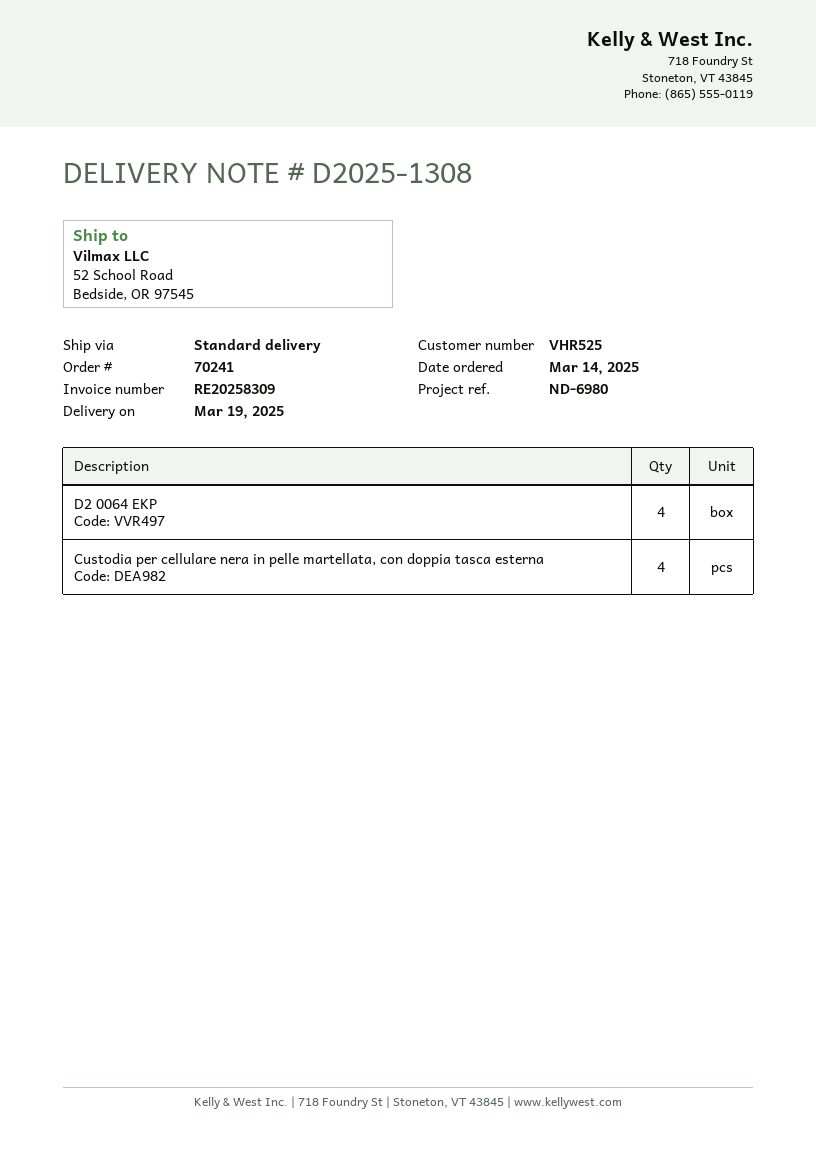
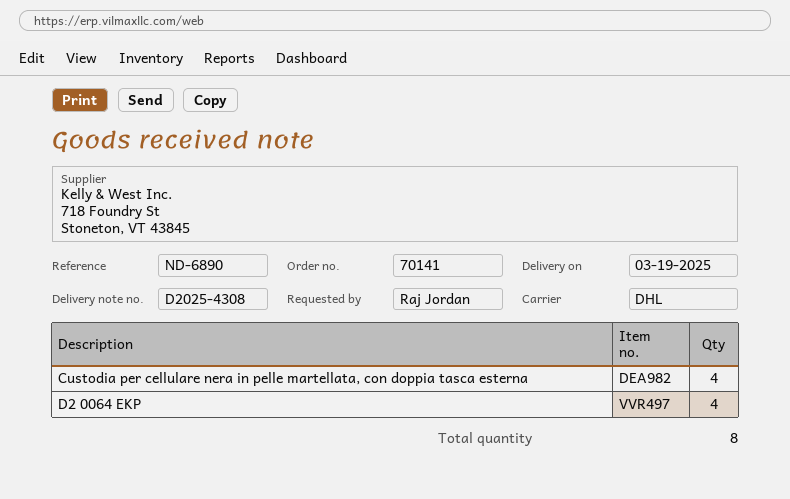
order number: 70241 -> 70141
delivery note number: D2025-1308 -> D2025-4308
reference: ND-6980 -> ND-6890
shipping method: standard -> DHL

